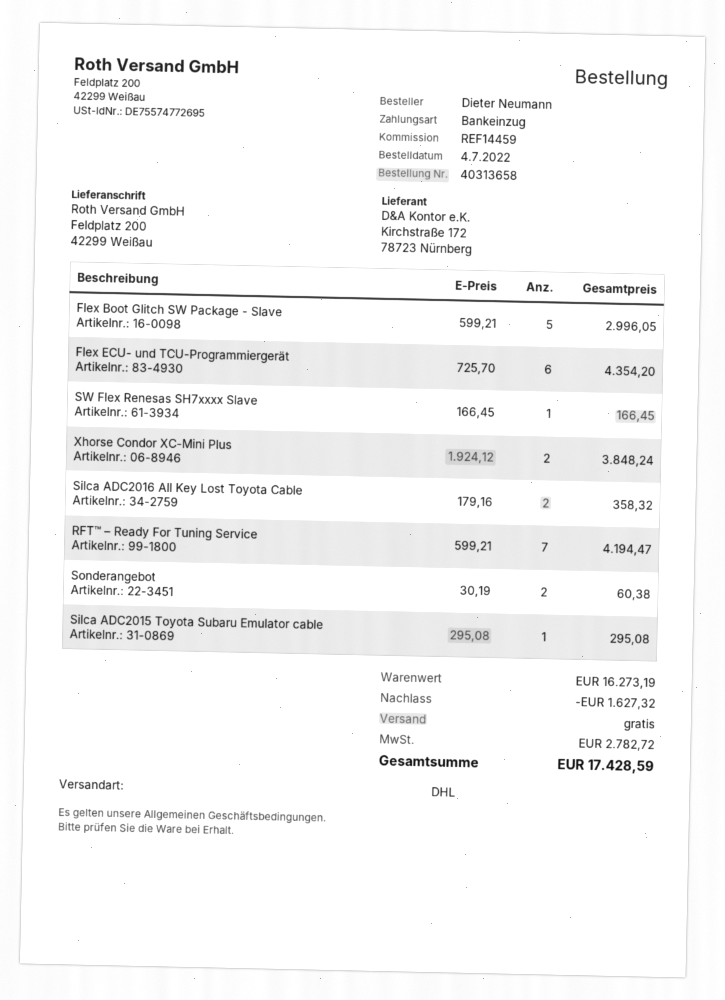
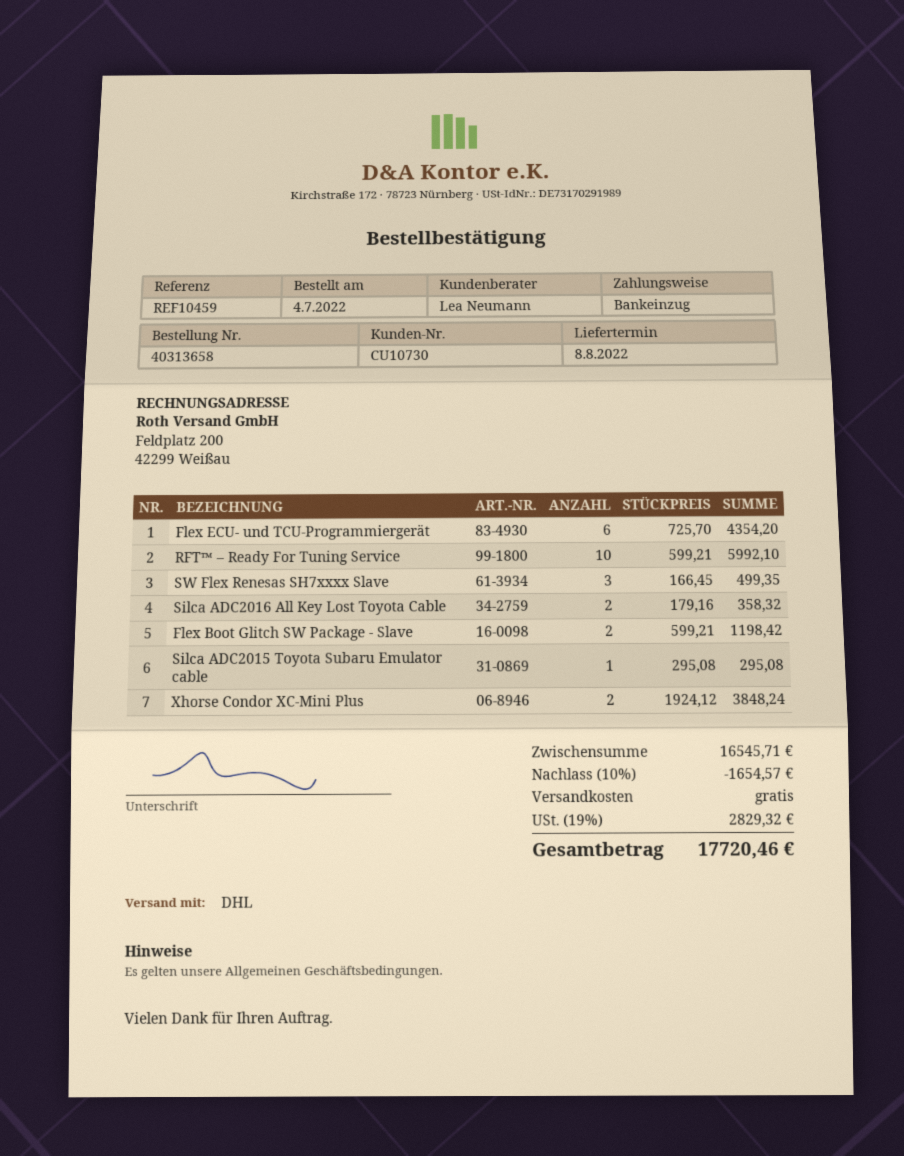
reference: REF14459 -> REF10459
Flex Boot Glitch SW Package - Slave: 5 x 599.21 = 2996.05 -> 2 x 599.21 = 1198.42
SW Flex Renesas SH7xxxx Slave: 1 x 166.45 = 166.45 -> 3 x 166.45 = 499.35
RFT™ – Ready For Tuning Service: 7 x 599.21 = 4194.47 -> 10 x 599.21 = 5992.10
Sonderangebot: 2 x 30.19 = 60.38 -> none
subtotal: 16273.19 -> 16545.71
discount: 1627.32 -> 1654.57
tax: 2782.72 -> 2829.32
total: 17428.59 -> 17720.46

